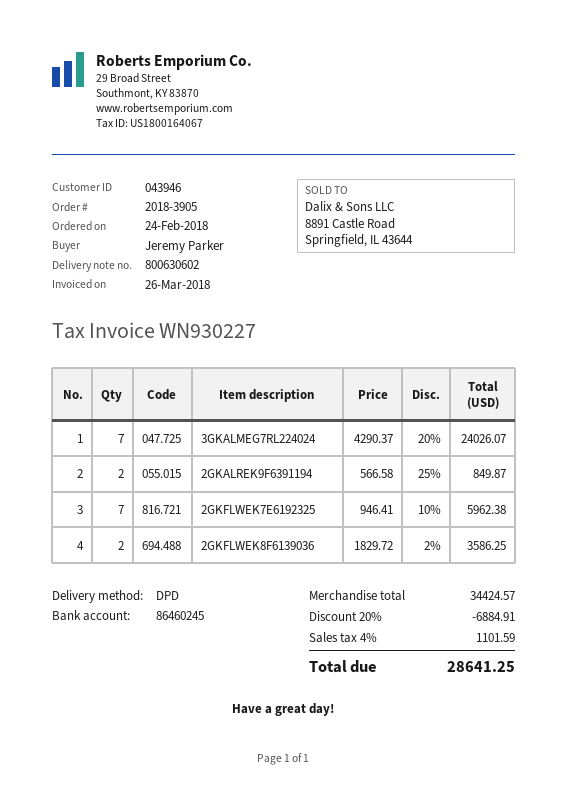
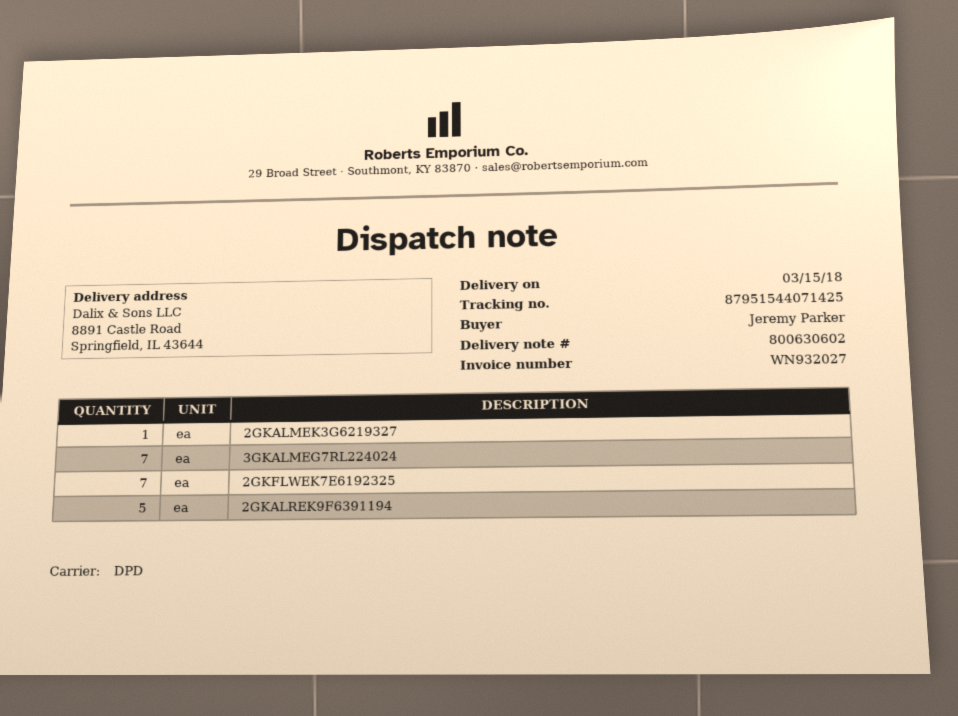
invoice number: WN930227 -> WN932027
2GKALREK9F6391194: 2 -> 5
2GKFLWEK8F6139036: 2 -> none
2GKALMEK3G6219327: none -> 1

